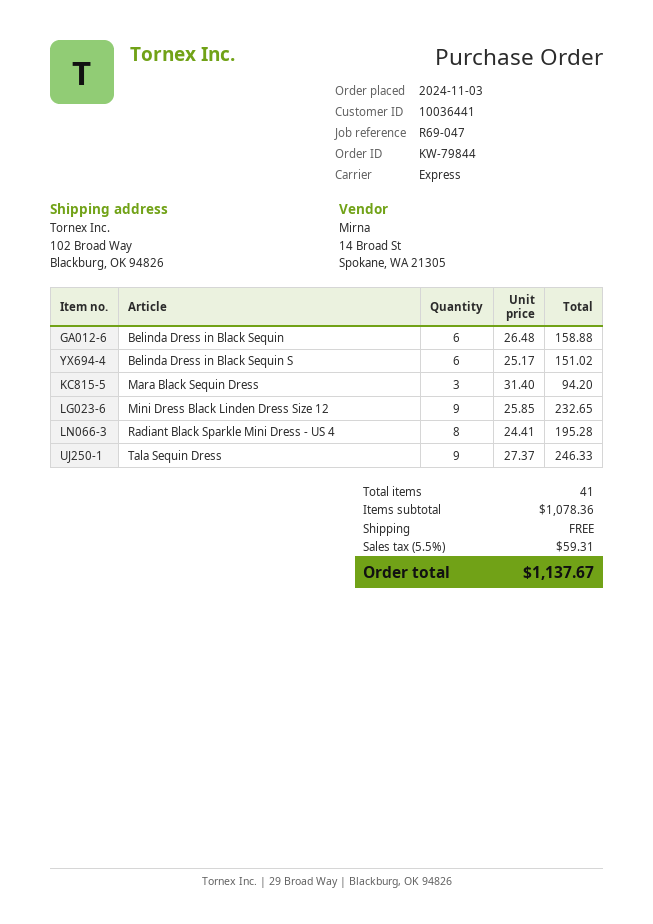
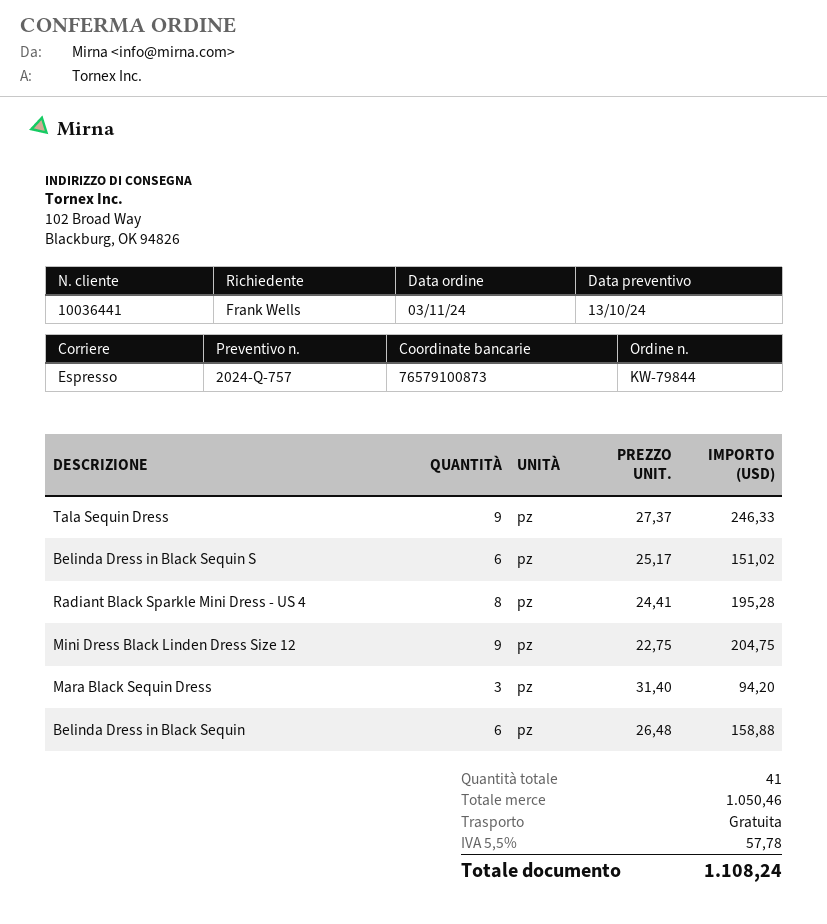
Mini Dress Black Linden Dress Size 12: 9 x 25.85 = 232.65 -> 9 x 22.75 = 204.75
subtotal: 1078.36 -> 1050.46
tax: 5.5% = 59.31 -> 5.5% = 57.78
total: 1137.67 -> 1108.24

